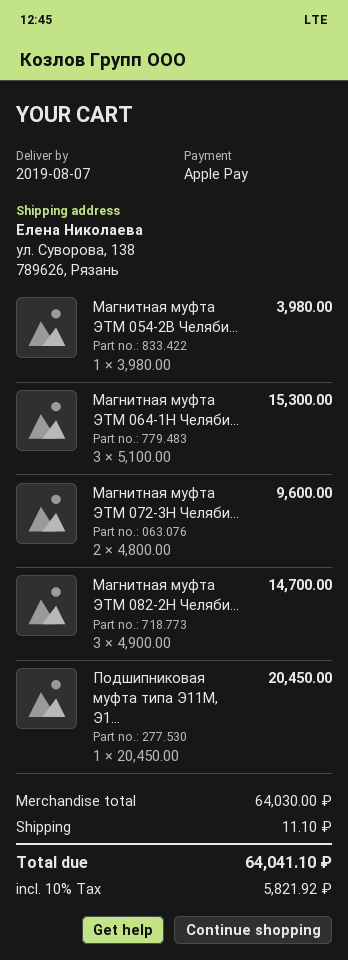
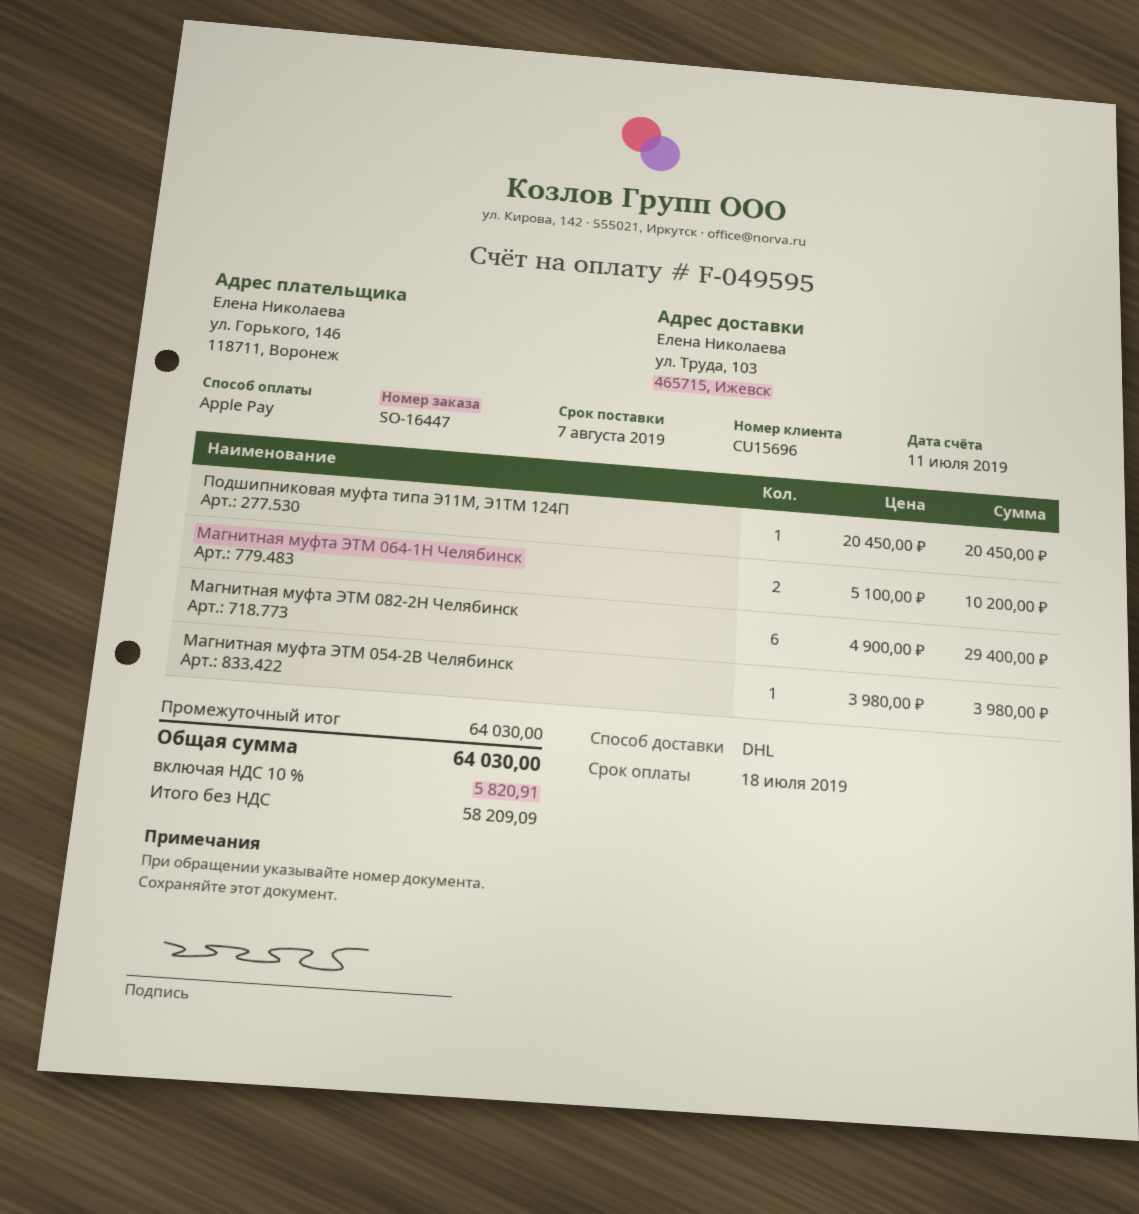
ship to: ул. Суворова, 138, 789626, Рязань -> ул. Труда, 103, 465715, Ижевск
Магнитная муфта ЭТМ 064-1Н Челяби...: 3 x 5100.00 = 15300.00 -> 2 x 5100.00 = 10200.00
Магнитная муфта ЭТМ 072-3Н Челяби...: 2 x 4800.00 = 9600.00 -> none
Магнитная муфта ЭТМ 082-2Н Челяби...: 3 x 4900.00 = 14700.00 -> 6 x 4900.00 = 29400.00
shipping: 11.10 -> none
tax: 10% = 5821.92 -> 10% = 5820.91
total: 64041.10 -> 64030.00

